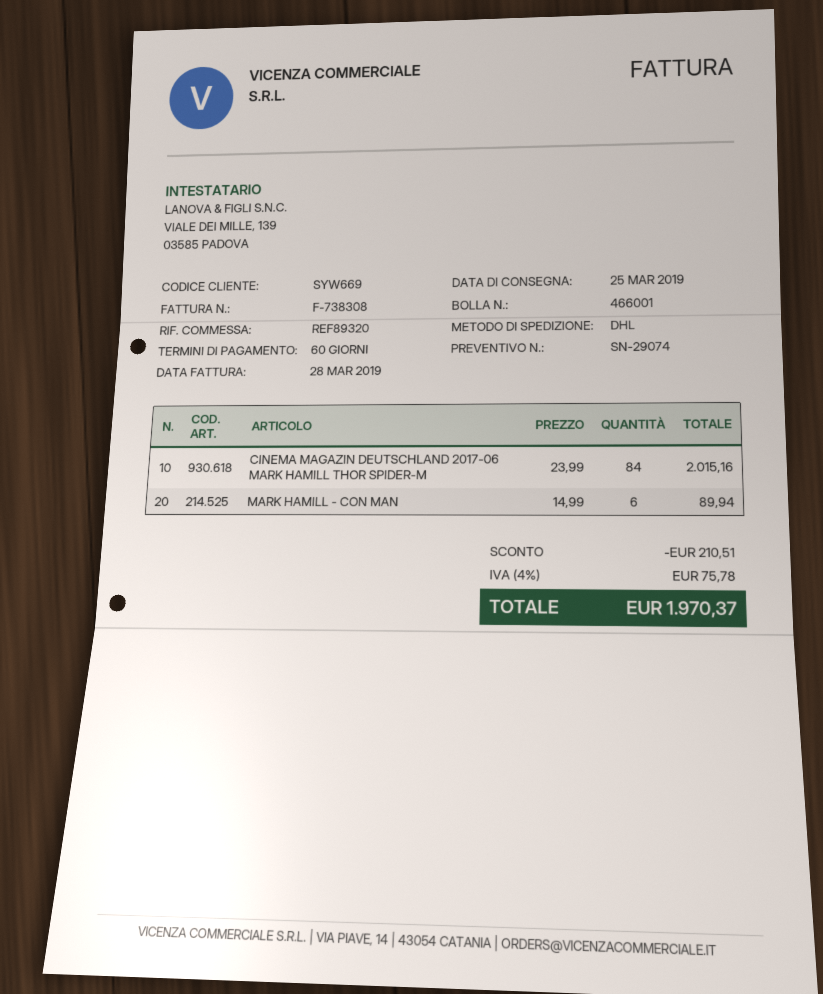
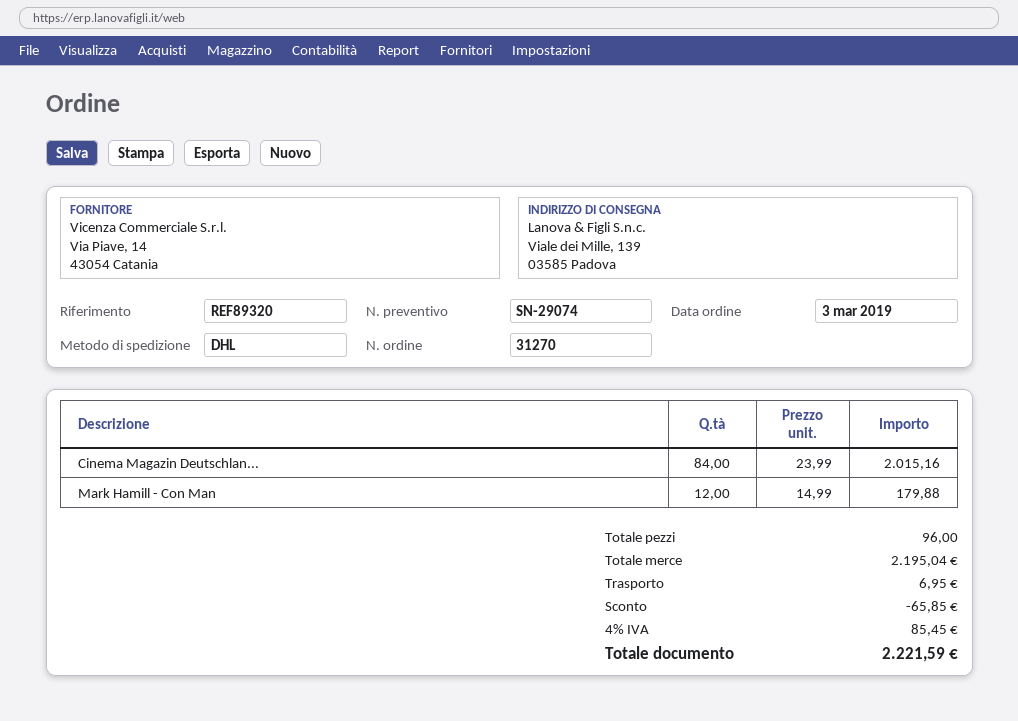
MARK HAMILL - CON MAN: 6 x 14.99 = 89.94 -> 12 x 14.99 = 179.88
discount: 210.51 -> 65.85
shipping: none -> 6.95
tax: 4% = 75.78 -> 4% = 85.45
total: 1970.37 -> 2221.59

